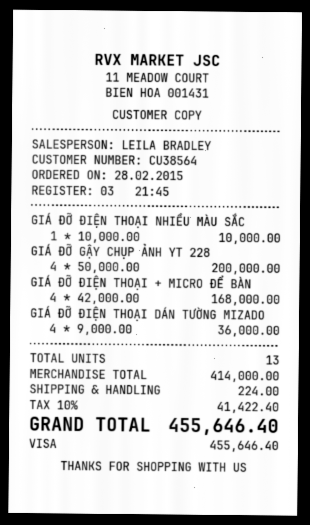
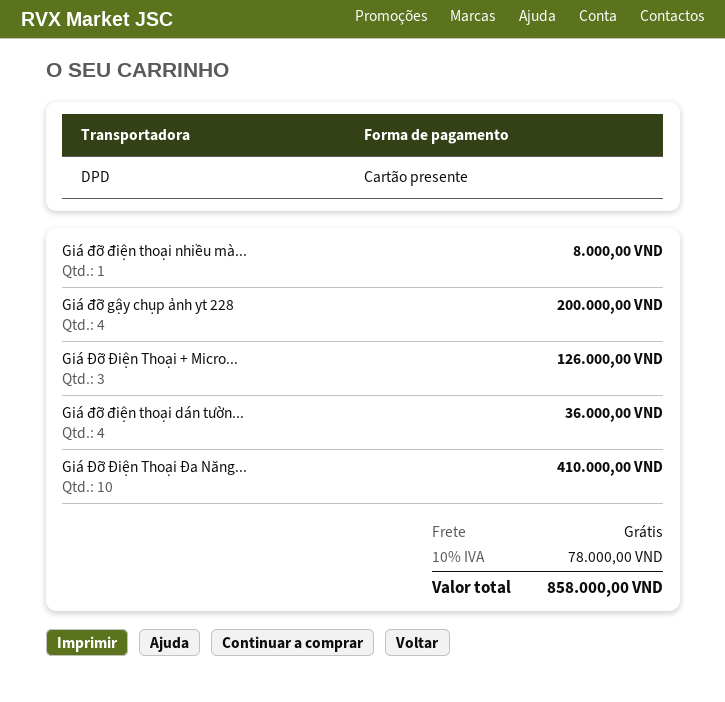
payment method: Visa -> gift card
GIÁ ĐỠ ĐIỆN THOẠI NHIỀU MÀU SẮC: 1 for 10000.00 -> 1 for 8000.00
GIÁ ĐỠ ĐIỆN THOẠI + MICRO ĐỂ BÀN: 4 for 168000.00 -> 3 for 126000.00
Giá Đỡ Điện Thoại Đa Năng...: none -> 10 for 410000.00
shipping: 224.00 -> 0.00
tax: 10% = 41422.40 -> 10% = 78000.00
total: 455646.40 -> 858000.00

